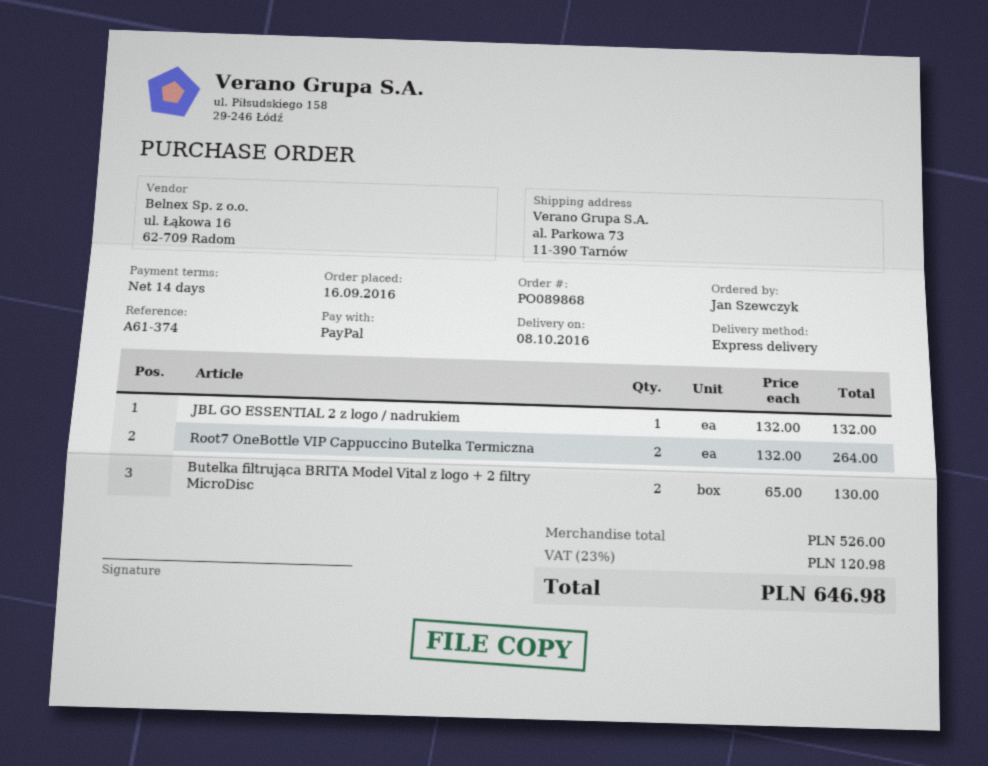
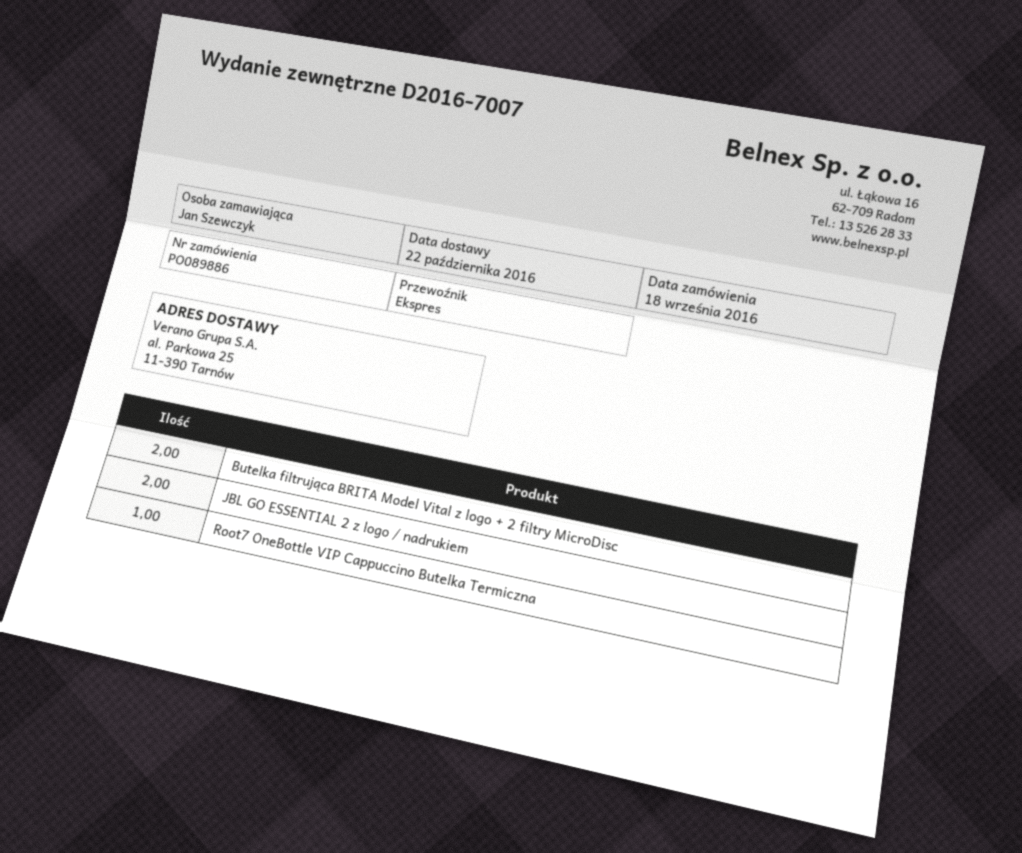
order number: PO089868 -> PO089886
order date: 2016-09-16 -> 2016-09-18
delivery date: 2016-10-08 -> 2016-10-22
ship to: al. Parkowa 73, 11-390 Tarnów -> al. Parkowa 25, 11-390 Tarnów
JBL GO ESSENTIAL 2 z logo / nadrukiem: 1 -> 2
Root7 OneBottle VIP Cappuccino Butelka Termiczna: 2 -> 1

